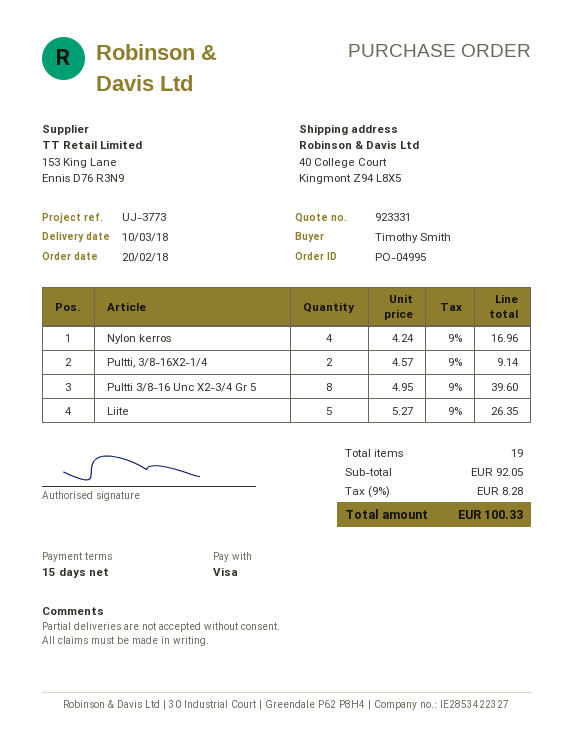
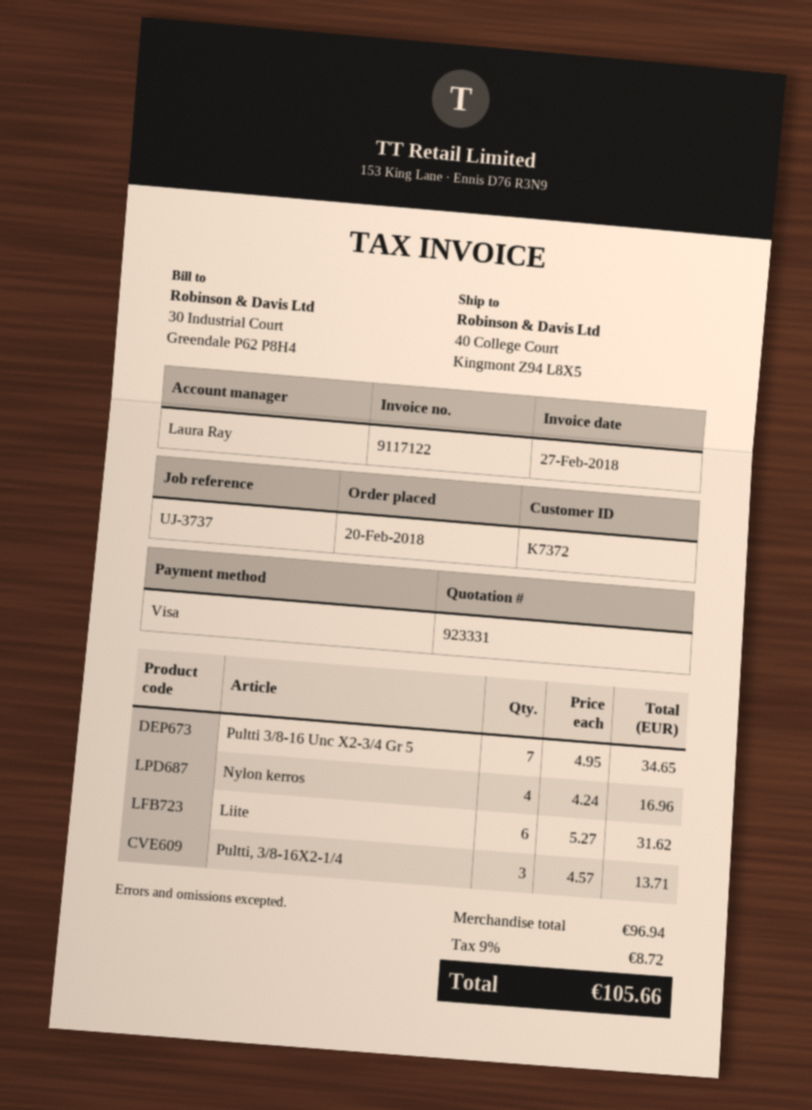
reference: UJ-3773 -> UJ-3737
Pultti, 3/8-16X2-1/4: 2 x 4.57 = 9.14 -> 3 x 4.57 = 13.71
Pultti 3/8-16 Unc X2-3/4 Gr 5: 8 x 4.95 = 39.60 -> 7 x 4.95 = 34.65
Liite: 5 x 5.27 = 26.35 -> 6 x 5.27 = 31.62
subtotal: 92.05 -> 96.94
tax: 9% = 8.28 -> 9% = 8.72
total: 100.33 -> 105.66

